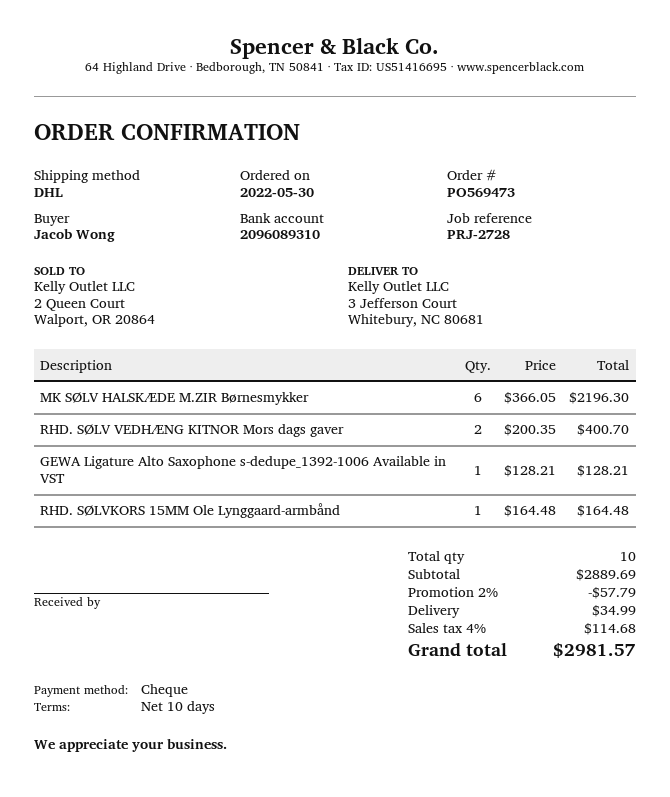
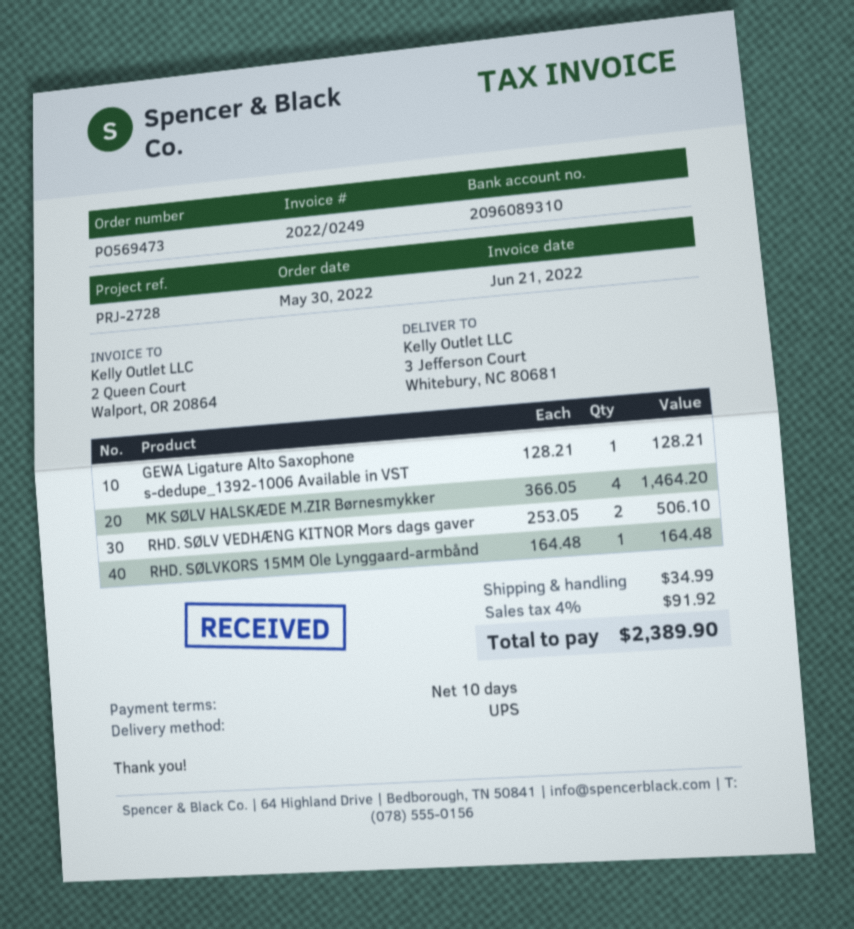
shipping method: DHL -> UPS
MK SØLV HALSKÆDE M.ZIR Børnesmykker: 6 x 366.05 = 2196.30 -> 4 x 366.05 = 1464.20
RHD. SØLV VEDHÆNG KITNOR Mors dags gaver: 2 x 200.35 = 400.70 -> 2 x 253.05 = 506.10
discount: 2% = 57.79 -> none
tax: 4% = 114.68 -> 4% = 91.92
total: 2981.57 -> 2389.90

